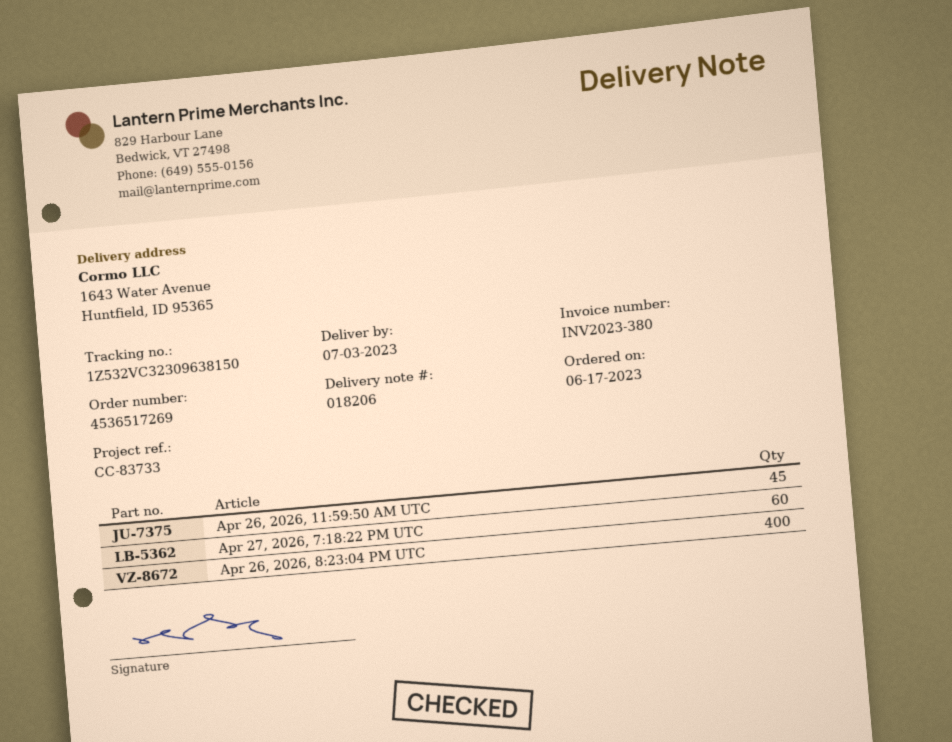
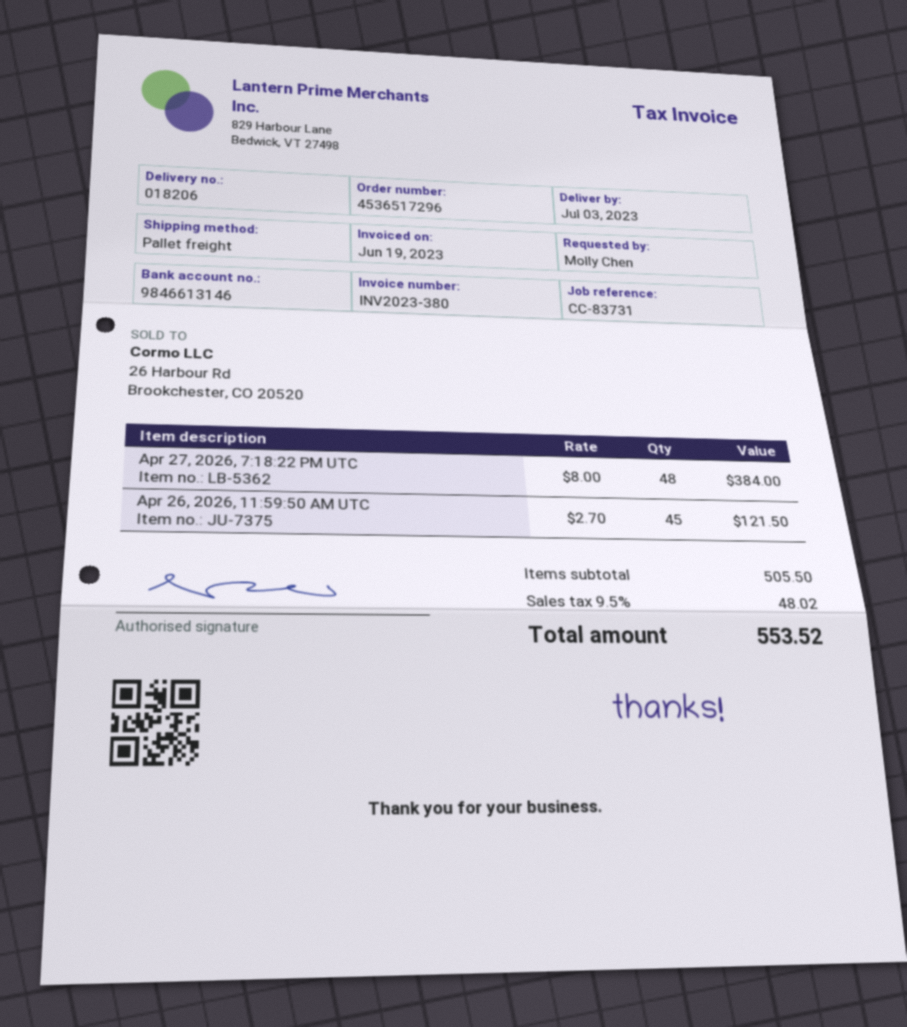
order number: 4536517269 -> 4536517296
reference: CC-83733 -> CC-83731
Apr 27, 2026, 7:18:22 PM UTC: 60 -> 48
Apr 26, 2026, 8:23:04 PM UTC: 400 -> none

